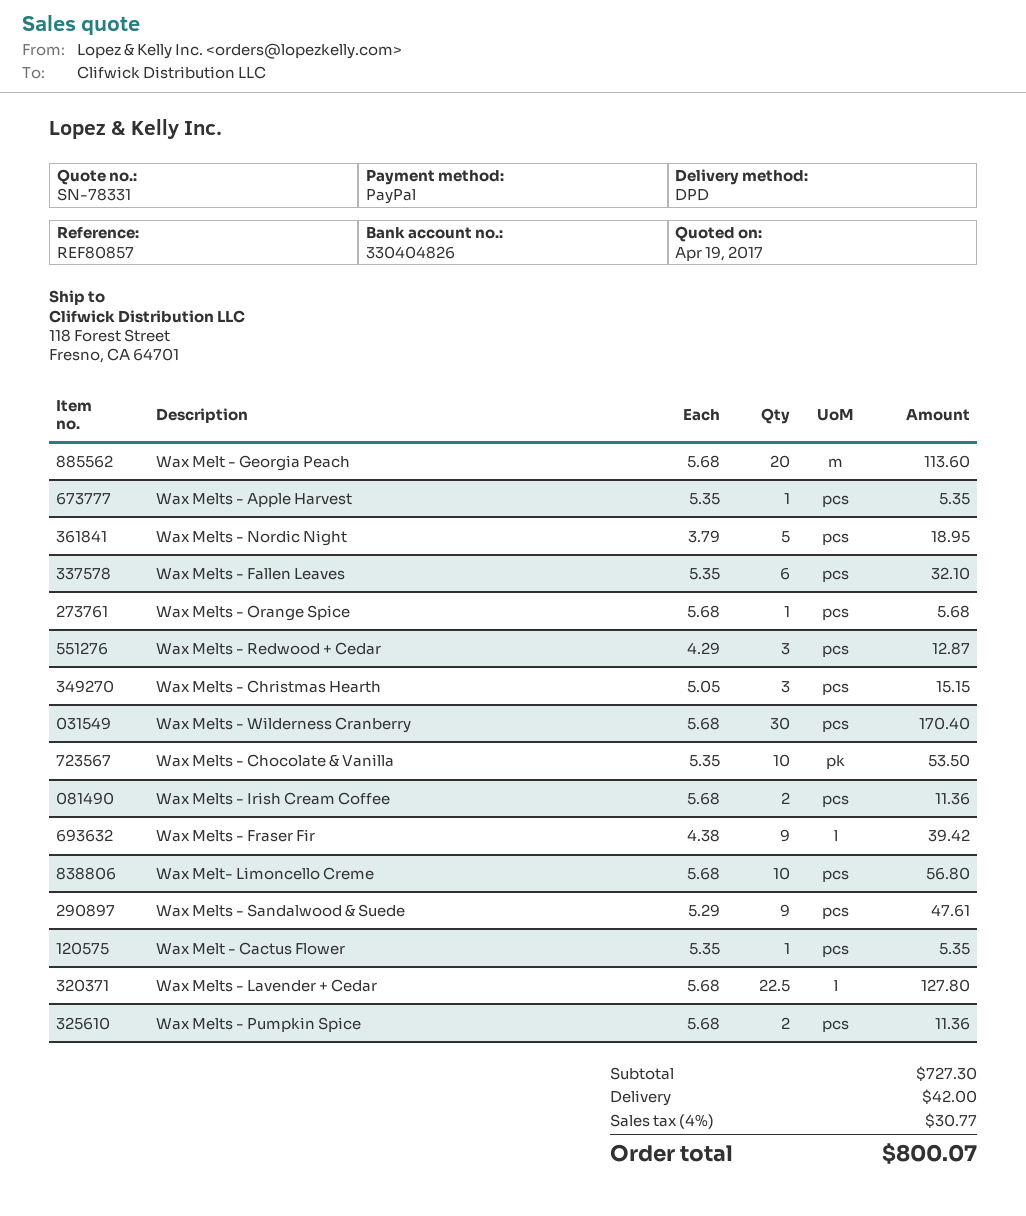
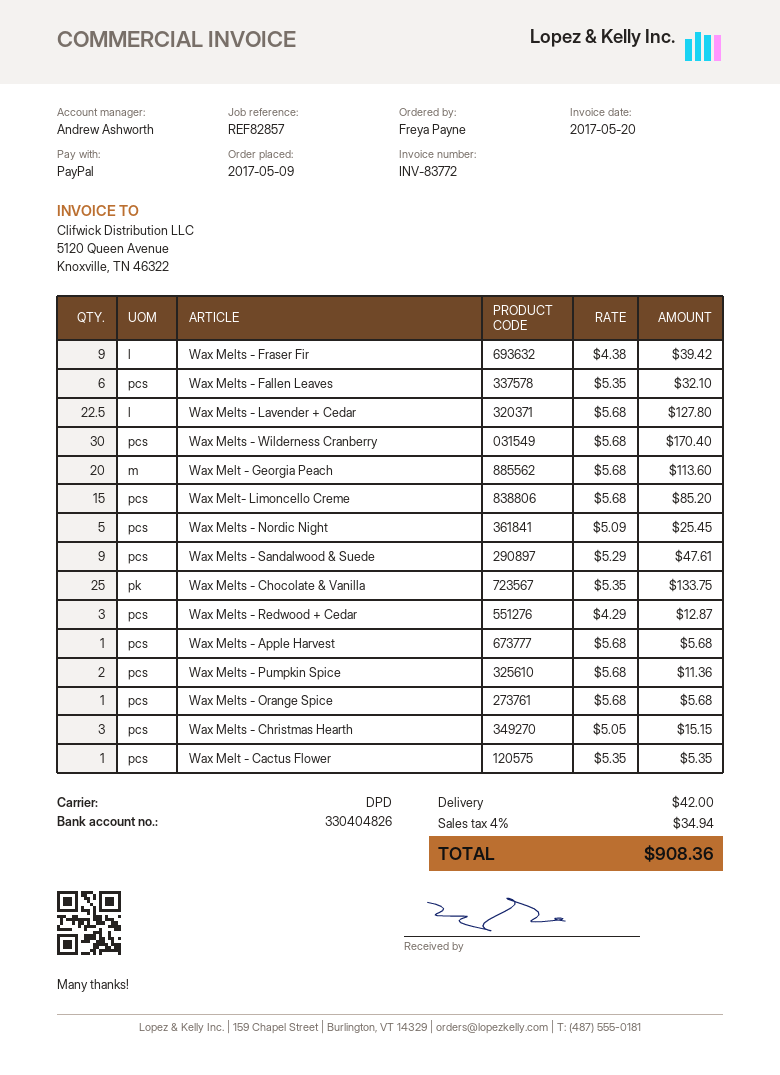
reference: REF80857 -> REF82857
Wax Melts - Apple Harvest: 1 x 5.35 = 5.35 -> 1 x 5.68 = 5.68
Wax Melts - Nordic Night: 5 x 3.79 = 18.95 -> 5 x 5.09 = 25.45
Wax Melts - Chocolate & Vanilla: 10 x 5.35 = 53.50 -> 25 x 5.35 = 133.75
Wax Melts - Irish Cream Coffee: 2 x 5.68 = 11.36 -> none
Wax Melt- Limoncello Creme: 10 x 5.68 = 56.80 -> 15 x 5.68 = 85.20
tax: 4% = 30.77 -> 4% = 34.94
total: 800.07 -> 908.36

